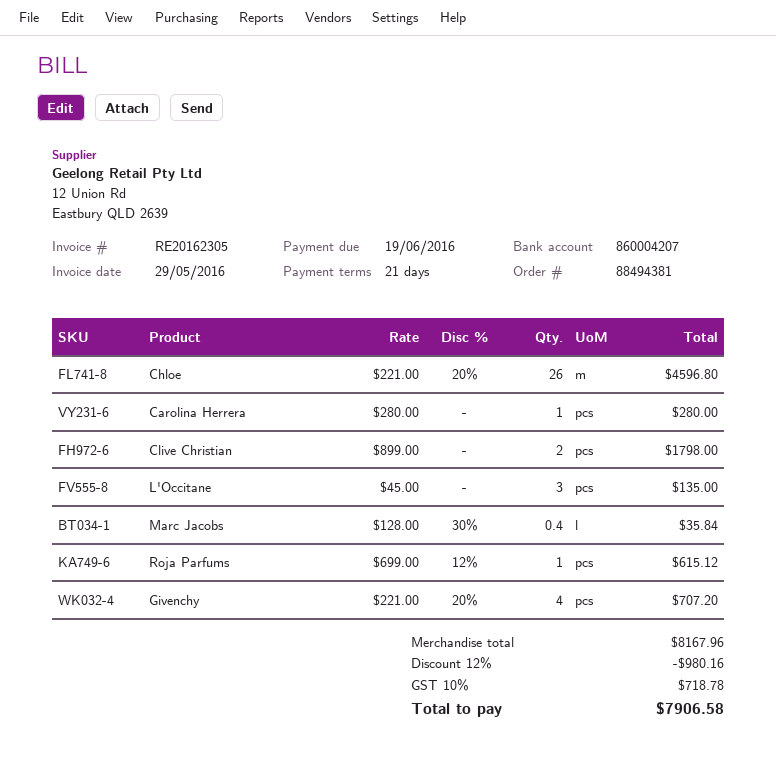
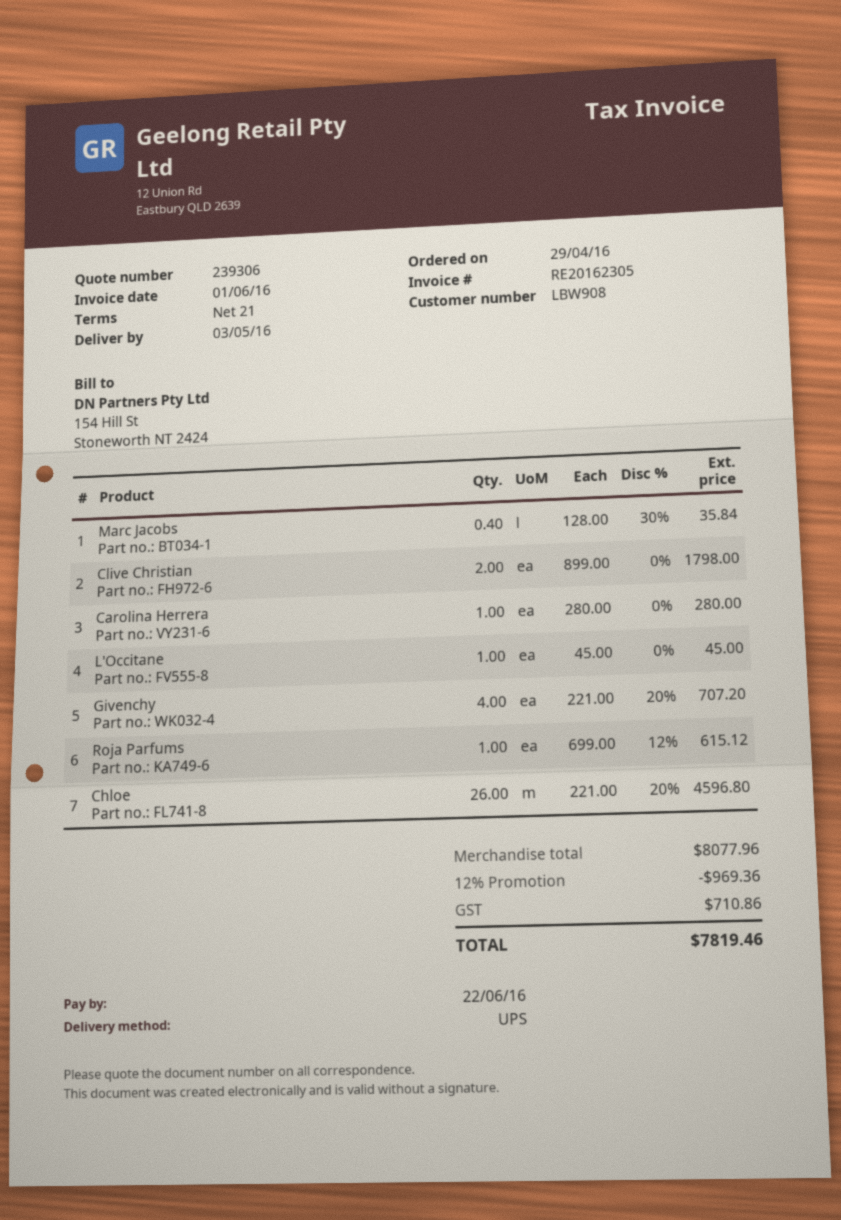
invoice date: 2016-05-29 -> 2016-06-01
due date: 2016-06-19 -> 2016-06-22
L'Occitane: 3 x 45.00 = 135.00 -> 1 x 45.00 = 45.00
subtotal: 8167.96 -> 8077.96
discount: 12% = 980.16 -> 12% = 969.36
tax: 718.78 -> 710.86
total: 7906.58 -> 7819.46

